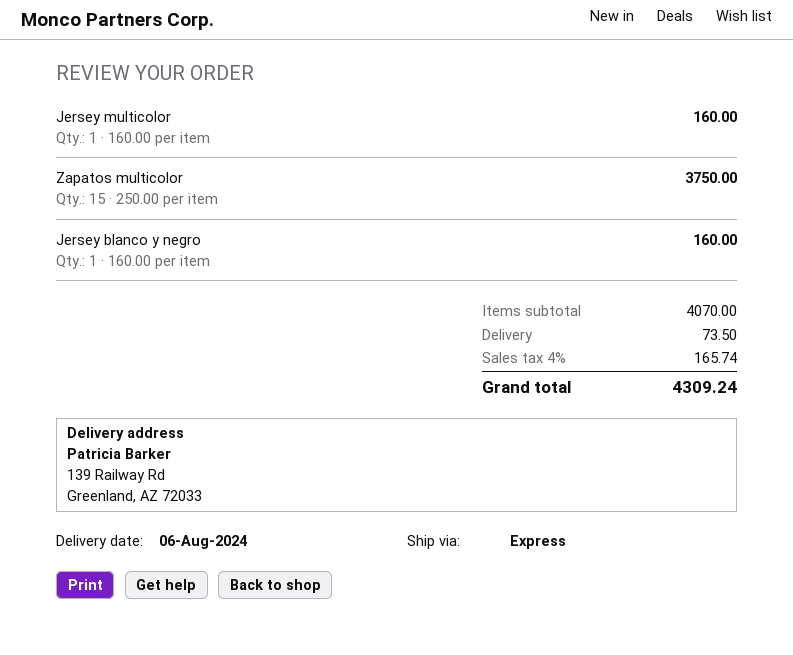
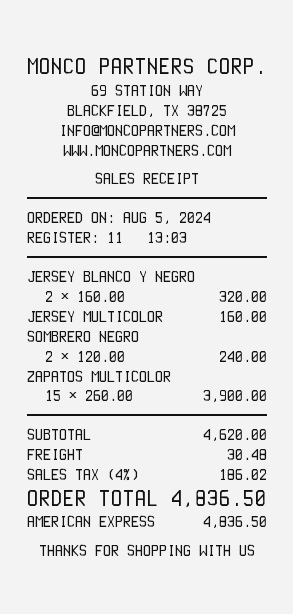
Zapatos multicolor: 15 x 250.00 = 3750.00 -> 15 x 260.00 = 3900.00
Jersey blanco y negro: 1 x 160.00 = 160.00 -> 2 x 160.00 = 320.00
SOMBRERO NEGRO: none -> 2 x 120.00 = 240.00
subtotal: 4070.00 -> 4620.00
shipping: 73.50 -> 30.48
tax: 4% = 165.74 -> 4% = 186.02
total: 4309.24 -> 4836.50

